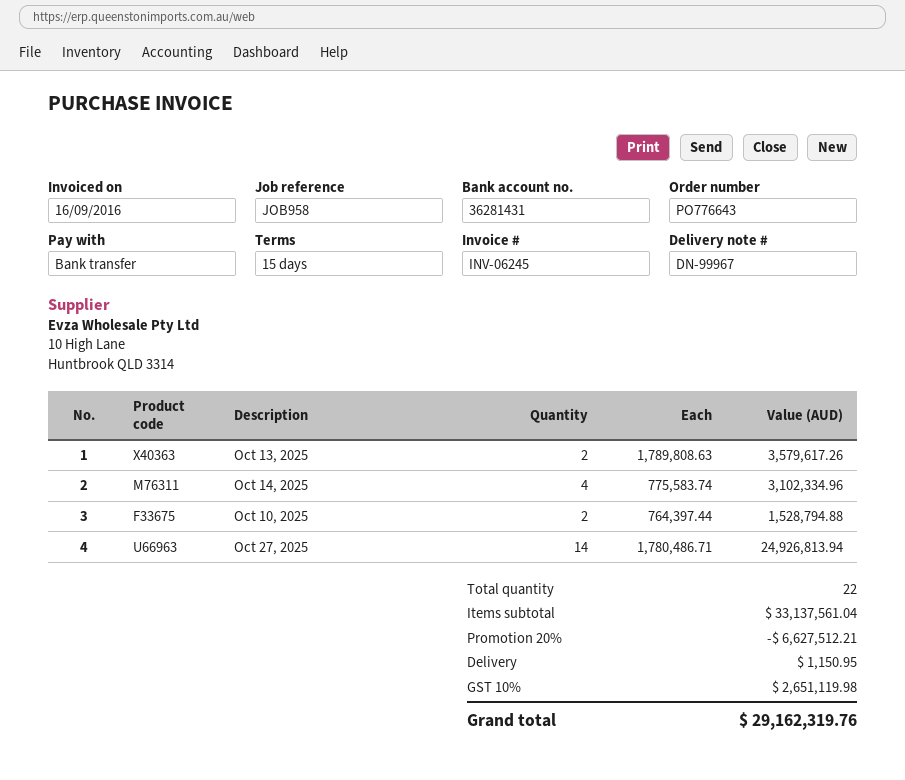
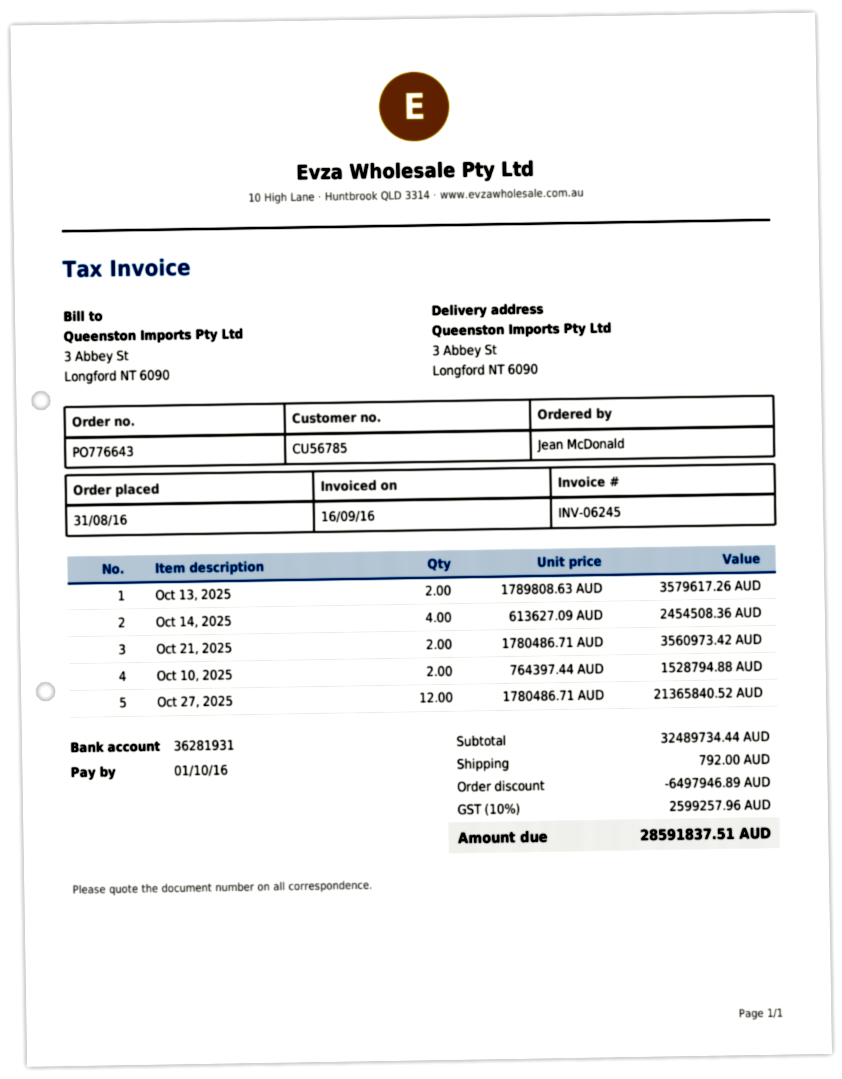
bank account: 36281431 -> 36281931
Oct 14, 2025: 4 x 775583.74 = 3102334.96 -> 4 x 613627.09 = 2454508.36
Oct 27, 2025: 14 x 1780486.71 = 24926813.94 -> 12 x 1780486.71 = 21365840.52
Oct 21, 2025: none -> 2 x 1780486.71 = 3560973.42
subtotal: 33137561.04 -> 32489734.44
discount: 6627512.21 -> 6497946.89
shipping: 1150.95 -> 792.00
tax: 10% = 2651119.98 -> 10% = 2599257.96
total: 29162319.76 -> 28591837.51

